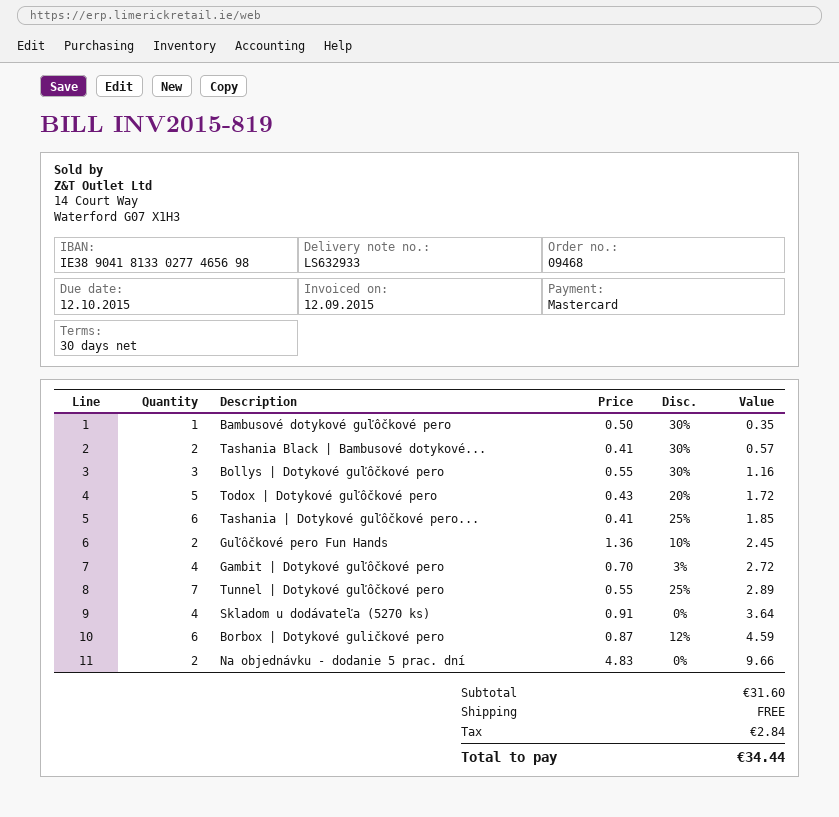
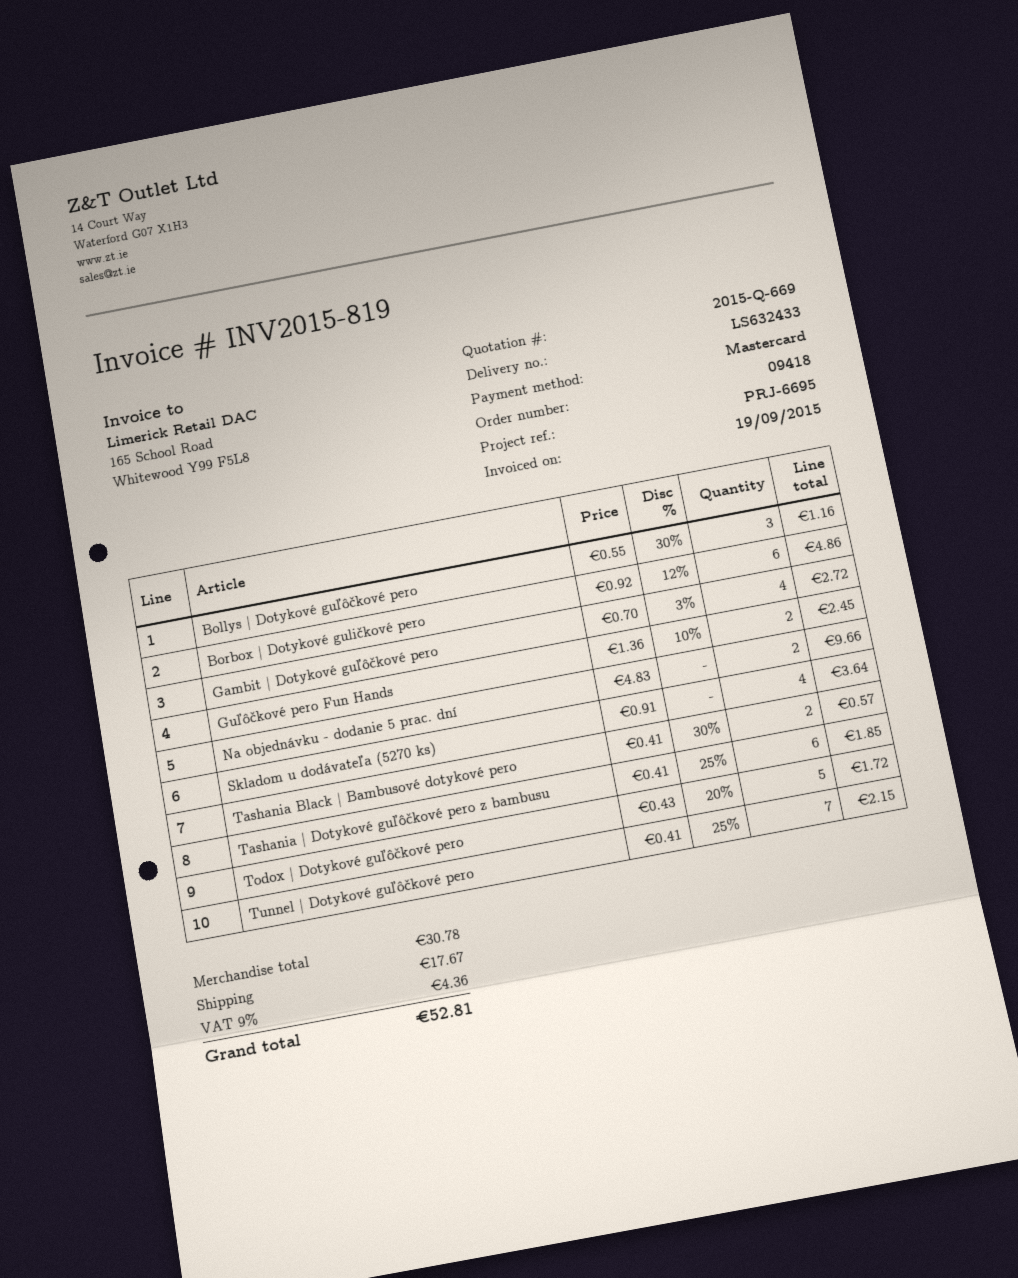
order number: 09468 -> 09418
delivery note number: LS632933 -> LS632433
invoice date: 2015-09-12 -> 2015-09-19
Bambusové dotykové guľôčkové pero: 1 x 0.50 - 30% = 0.35 -> none
Tunnel | Dotykové guľôčkové pero: 7 x 0.55 - 25% = 2.89 -> 7 x 0.41 - 25% = 2.15
Borbox | Dotykové guličkové pero: 6 x 0.87 - 12% = 4.59 -> 6 x 0.92 - 12% = 4.86
subtotal: 31.60 -> 30.78
shipping: 0.00 -> 17.67
tax: 2.84 -> 4.36
total: 34.44 -> 52.81

